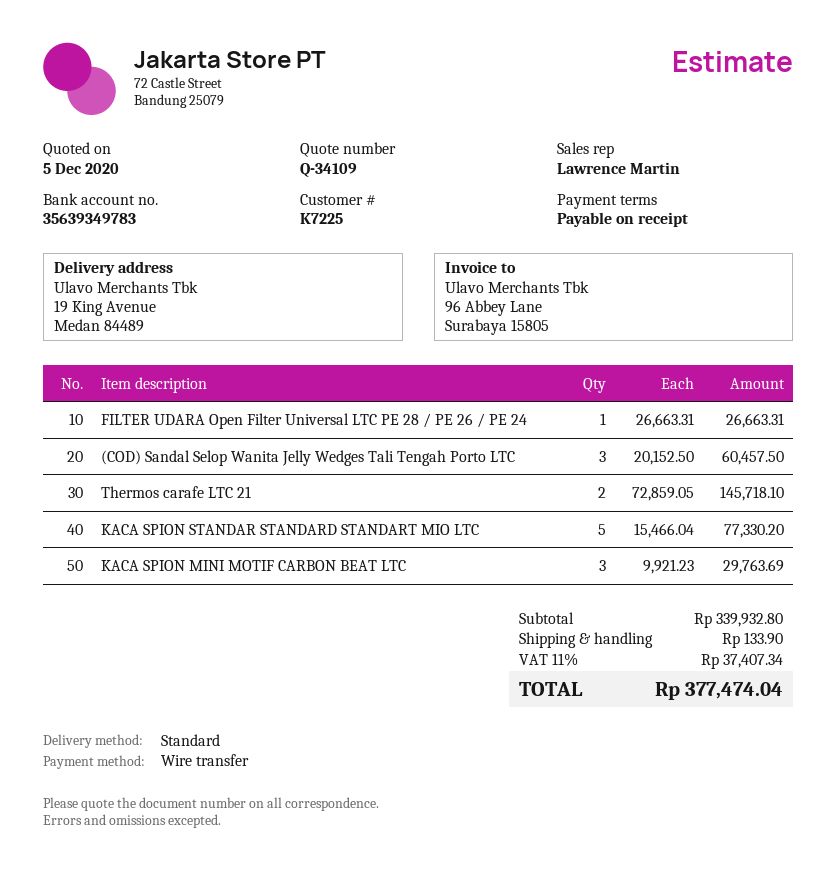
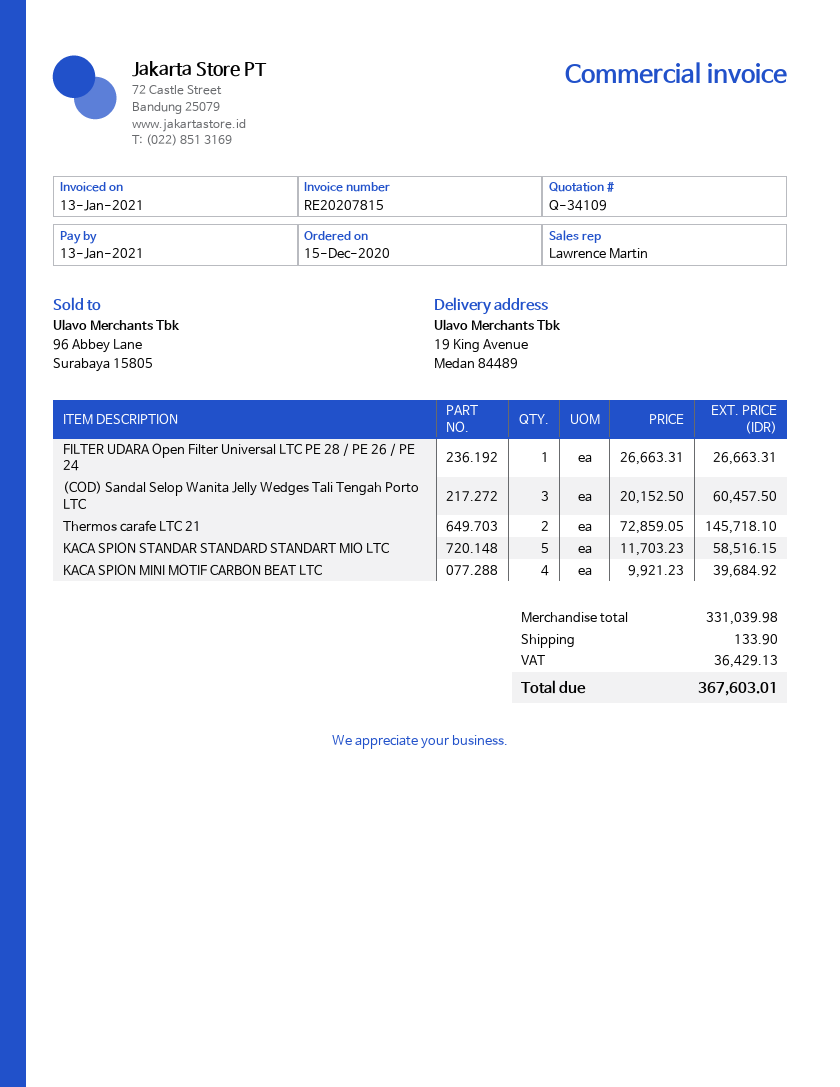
KACA SPION STANDAR STANDARD STANDART MIO LTC: 5 x 15466.04 = 77330.20 -> 5 x 11703.23 = 58516.15
KACA SPION MINI MOTIF CARBON BEAT LTC: 3 x 9921.23 = 29763.69 -> 4 x 9921.23 = 39684.92
subtotal: 339932.80 -> 331039.98
tax: 37407.34 -> 36429.13
total: 377474.04 -> 367603.01

